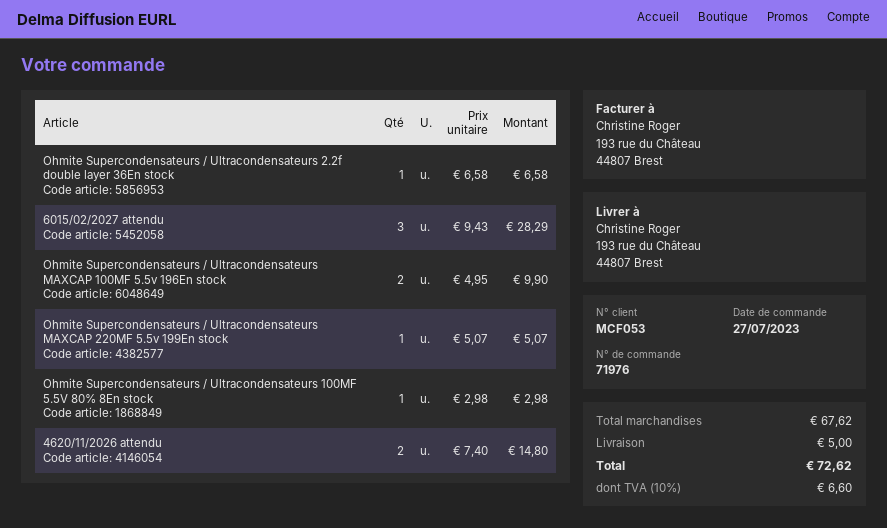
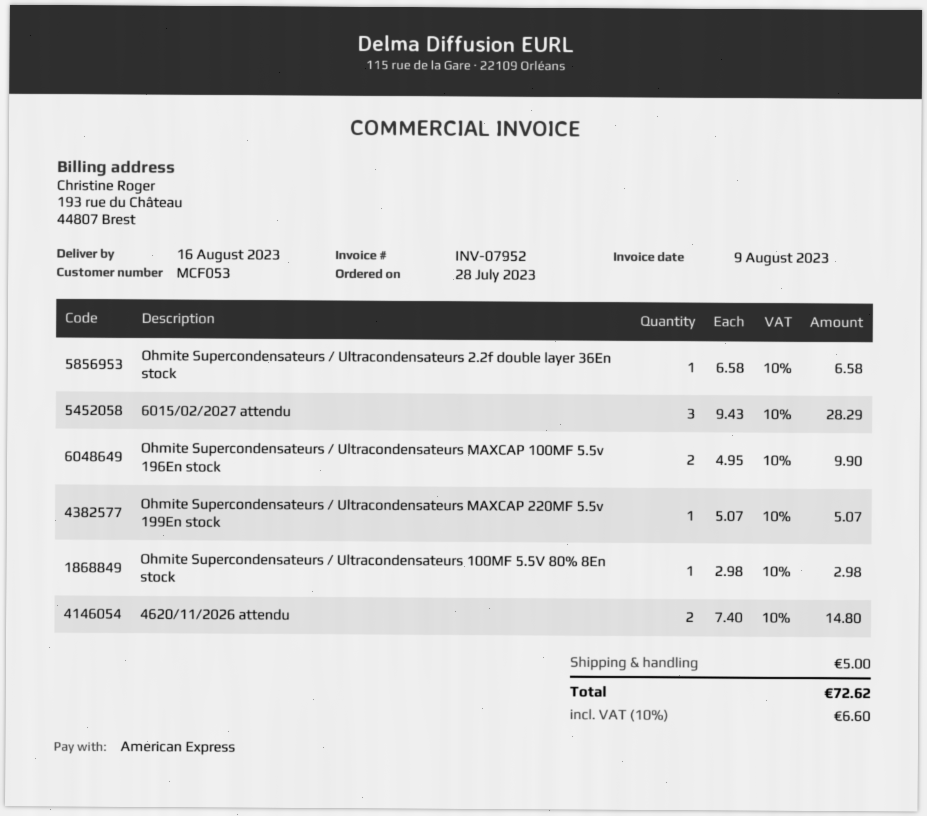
order date: 2023-07-27 -> 2023-07-28

